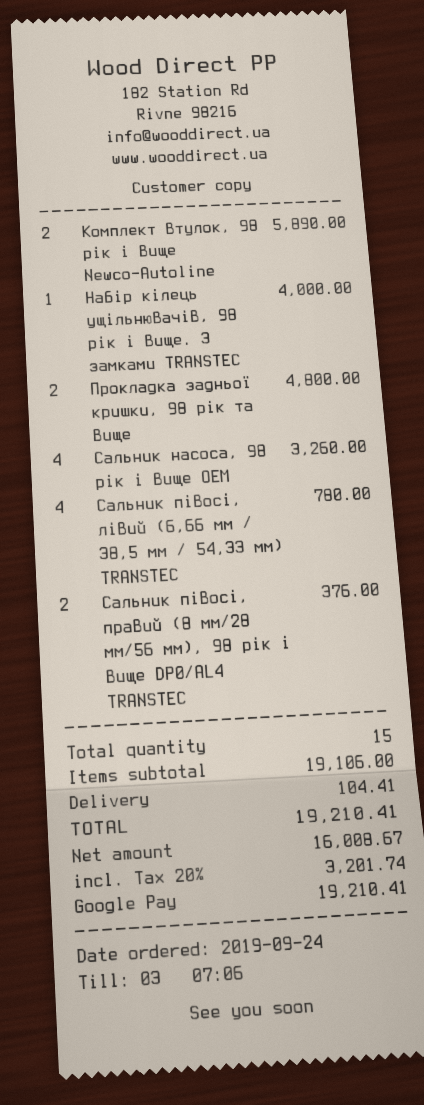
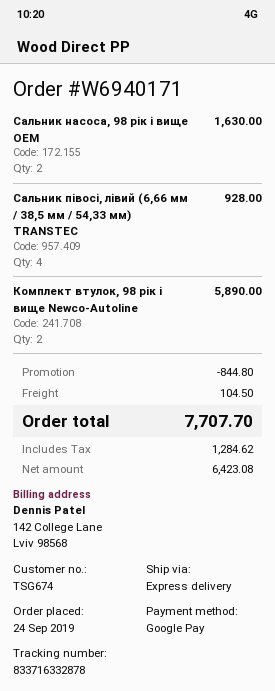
Набір кілець ущільнювачів, 98 рік і вище. З замками TRANSTEC: 1 for 4000.00 -> none
Прокладка задньої кришки, 98 рік та вище: 2 for 4800.00 -> none
Сальник насоса, 98 рік і вище OEM: 4 for 3260.00 -> 2 for 1630.00
Сальник півосі, лівий (6,66 мм / 38,5 мм / 54,33 мм) TRANSTEC: 4 for 780.00 -> 4 for 928.00
Сальник півосі, правий (8 мм/28 мм/56 мм), 98 рік і вище DP0/AL4 TRANSTEC: 2 for 376.00 -> none
discount: none -> 844.80
shipping: 104.41 -> 104.50
net: 16008.67 -> 6423.08
tax: 3201.74 -> 1284.62
total: 19210.41 -> 7707.70

